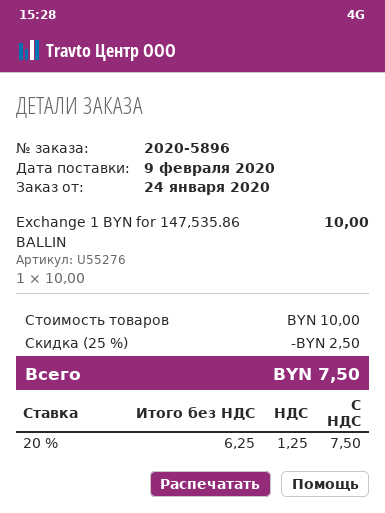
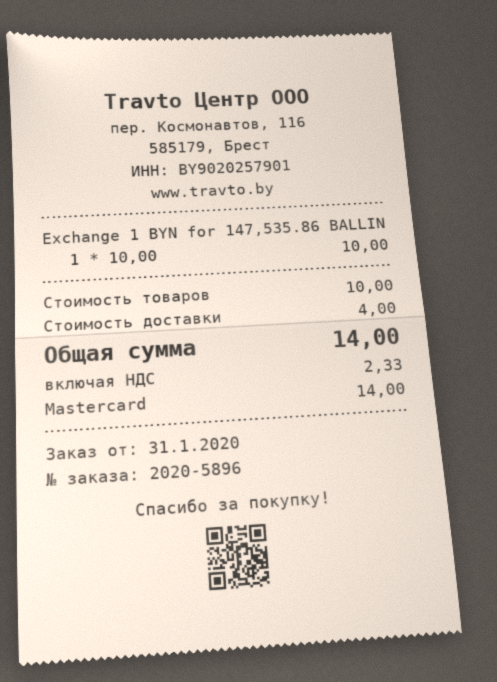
order date: 2020-01-24 -> 2020-01-31
discount: 25% = 2.50 -> none
shipping: none -> 4.00
tax: 1.25 -> 2.33
total: 7.50 -> 14.00

